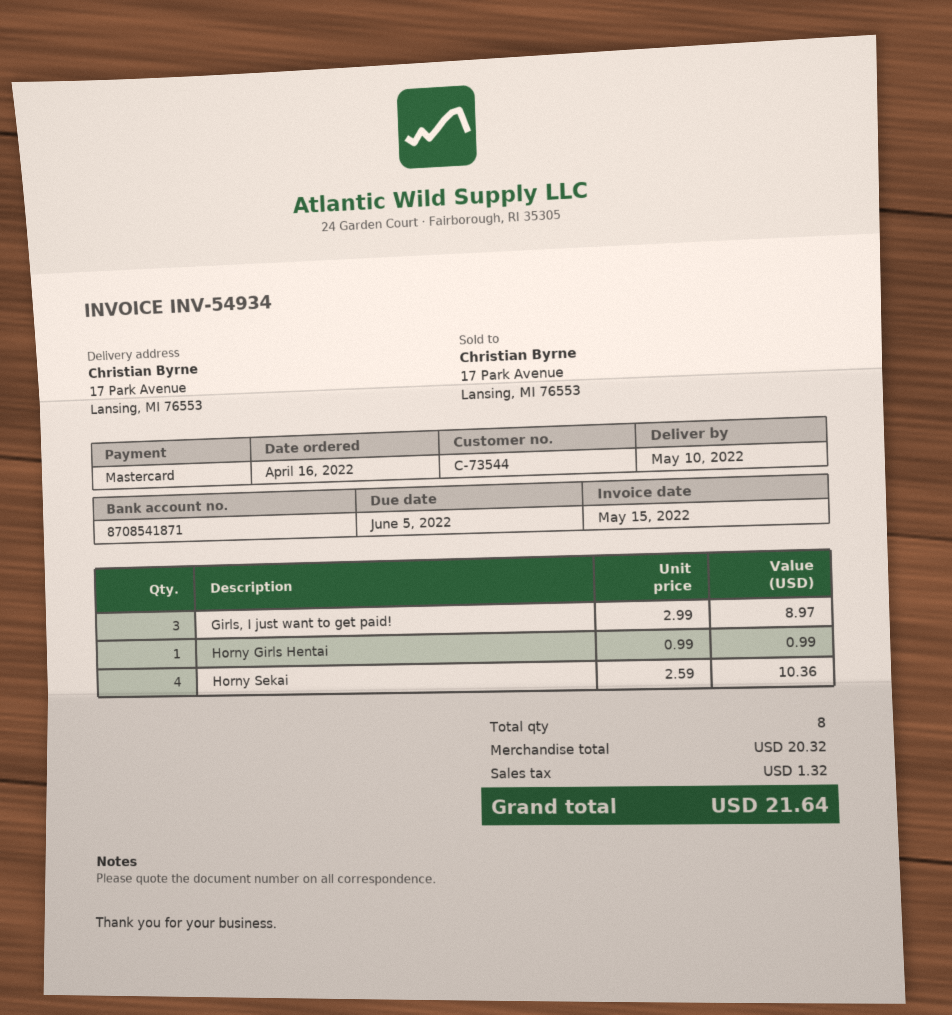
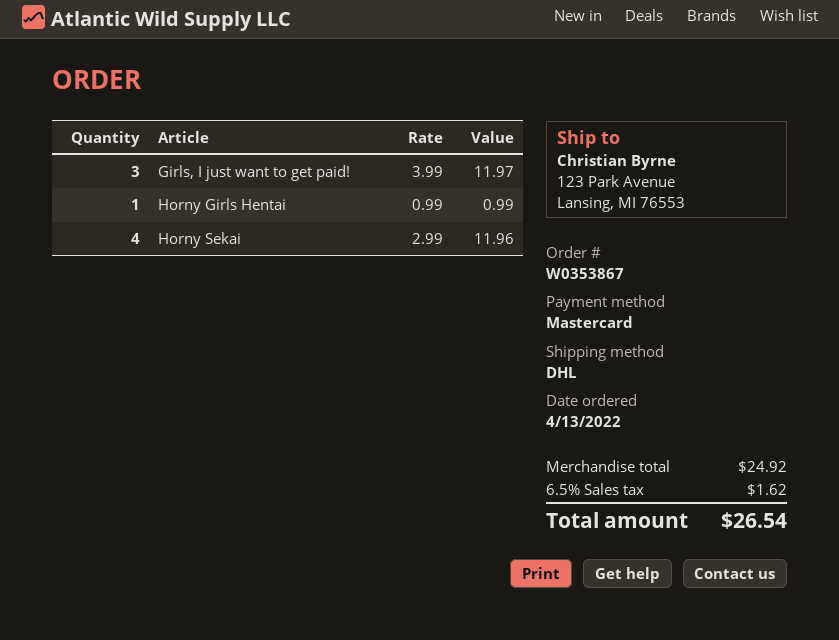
order date: 2022-04-16 -> 2022-04-13
ship to: 17 Park Avenue, Lansing, MI 76553 -> 123 Park Avenue, Lansing, MI 76553
Girls, I just want to get paid!: 3 x 2.99 = 8.97 -> 3 x 3.99 = 11.97
Horny Sekai: 4 x 2.59 = 10.36 -> 4 x 2.99 = 11.96
subtotal: 20.32 -> 24.92
tax: 1.32 -> 1.62
total: 21.64 -> 26.54

